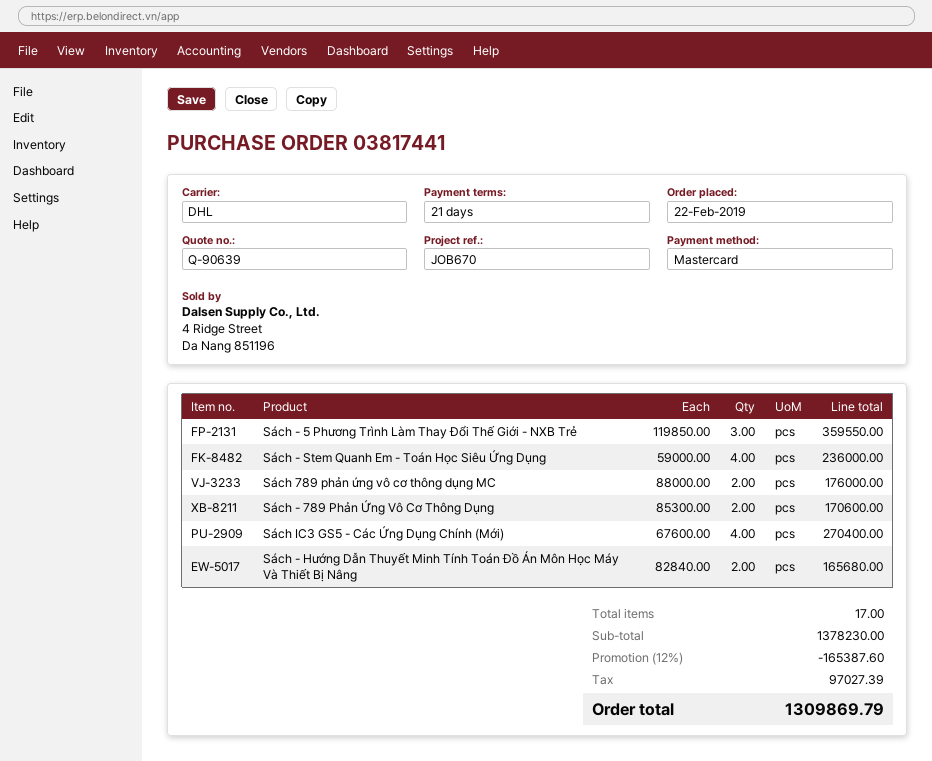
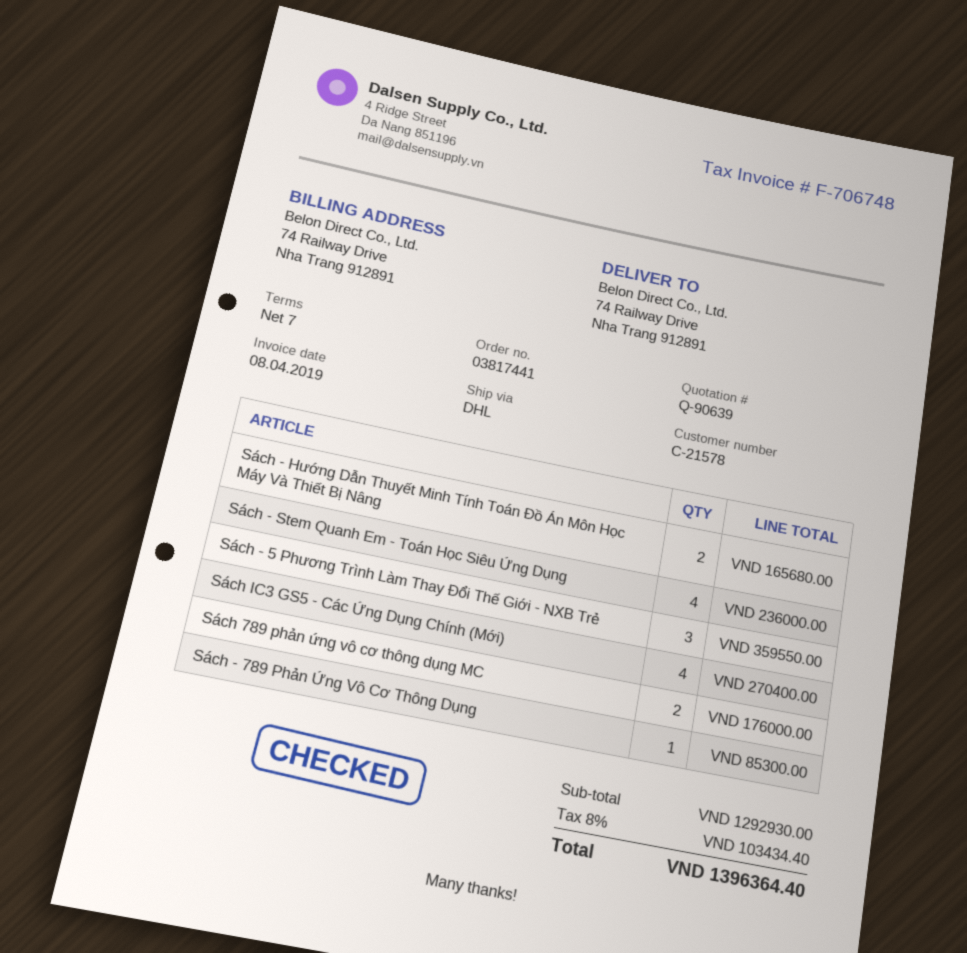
payment terms: 21 days -> 7 days
Sách - 789 Phản Ứng Vô Cơ Thông Dụng: 2 for 170600.00 -> 1 for 85300.00
subtotal: 1378230.00 -> 1292930.00
discount: 12% = 165387.60 -> none
tax: 97027.39 -> 103434.40
total: 1309869.79 -> 1396364.40

